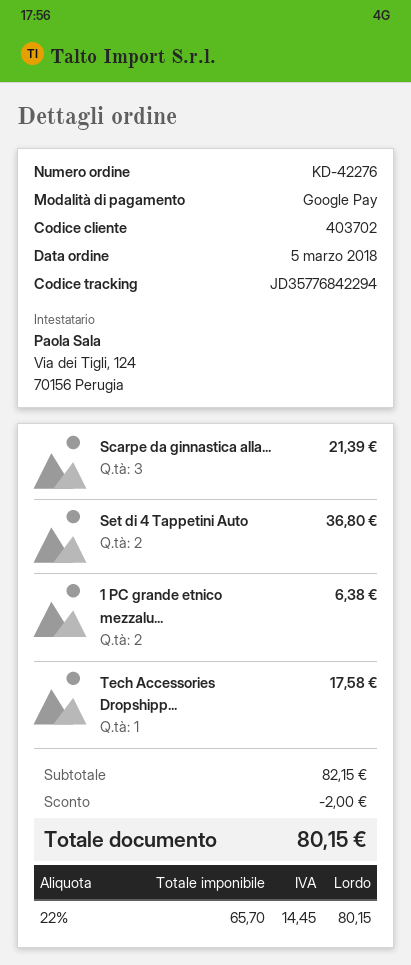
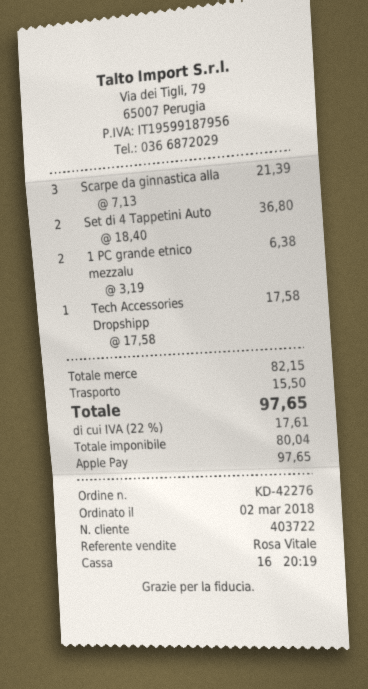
order date: 2018-03-05 -> 2018-03-02
customer number: 403702 -> 403722
payment method: Google Pay -> Apple Pay
discount: 2.00 -> none
shipping: none -> 15.50
net: 65.70 -> 80.04
tax: 22% = 14.45 -> 22% = 17.61
total: 80.15 -> 97.65

